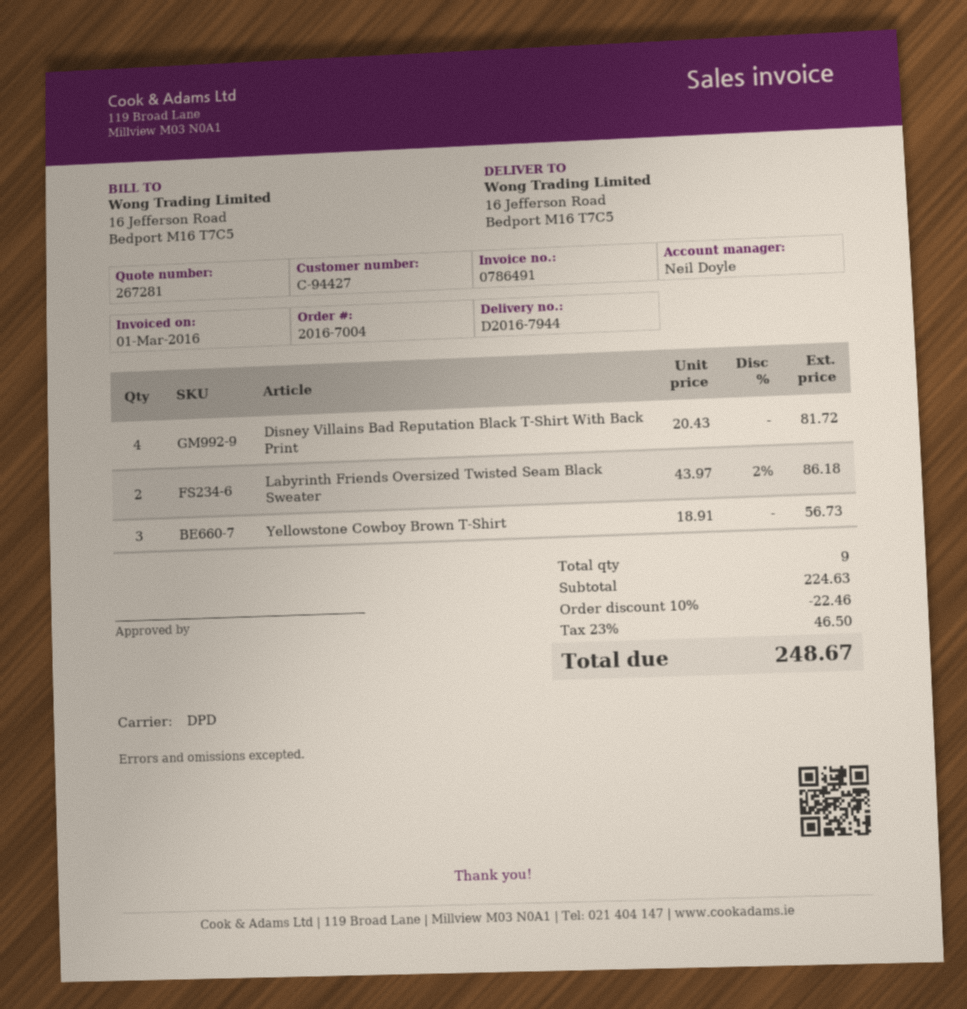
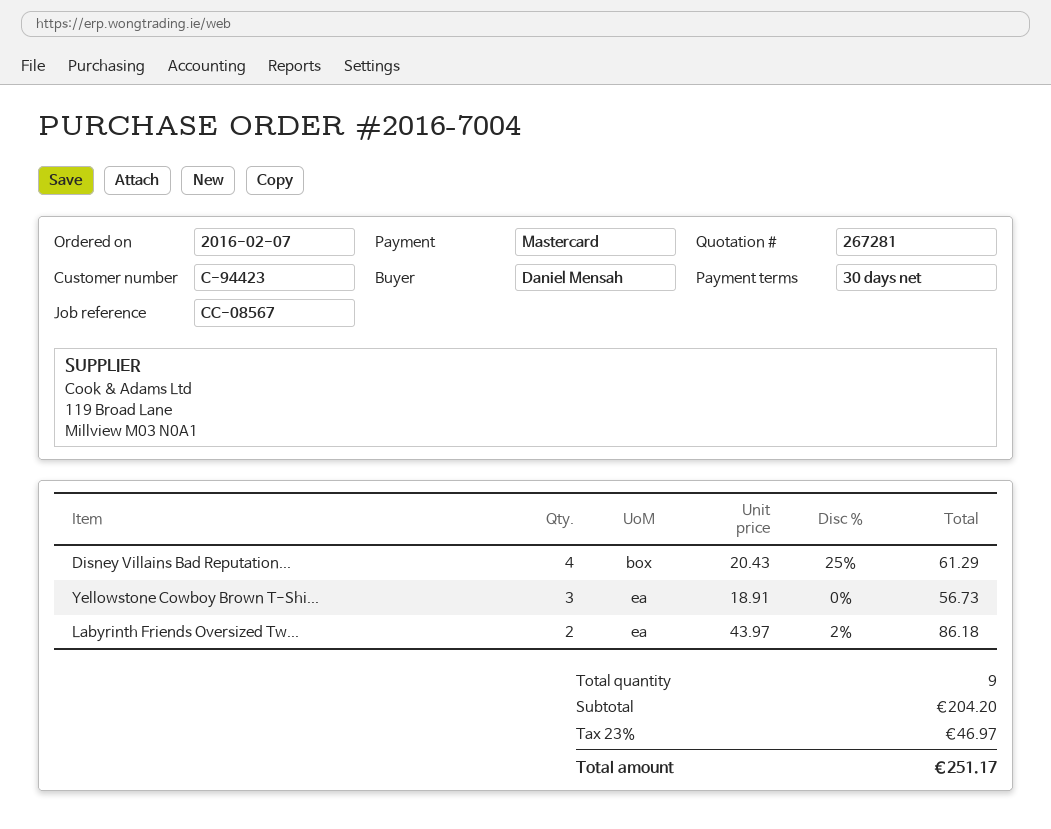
customer number: C-94427 -> C-94423
Disney Villains Bad Reputation Black T-Shirt With Back Print: 4 x 20.43 = 81.72 -> 4 x 20.43 - 25% = 61.29
subtotal: 224.63 -> 204.20
discount: 10% = 22.46 -> none
tax: 23% = 46.50 -> 23% = 46.97
total: 248.67 -> 251.17

